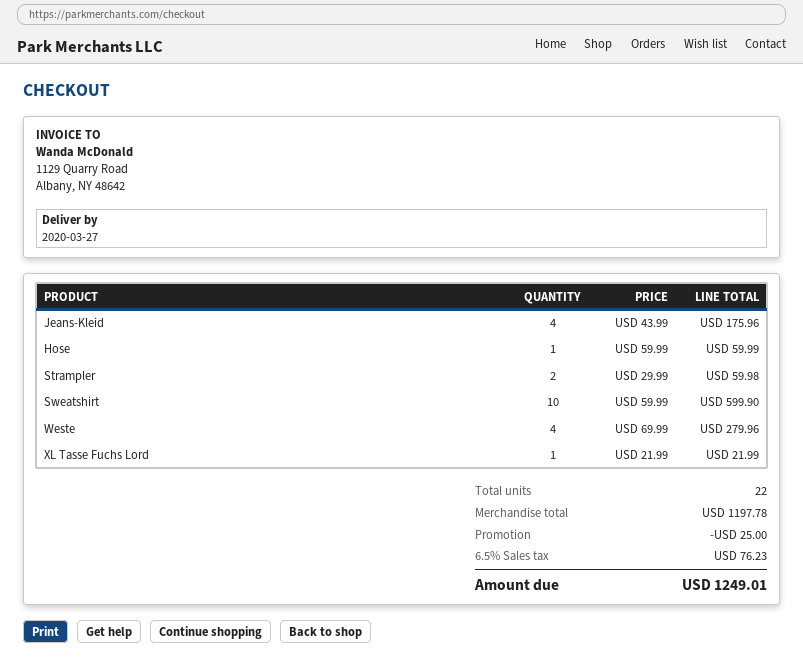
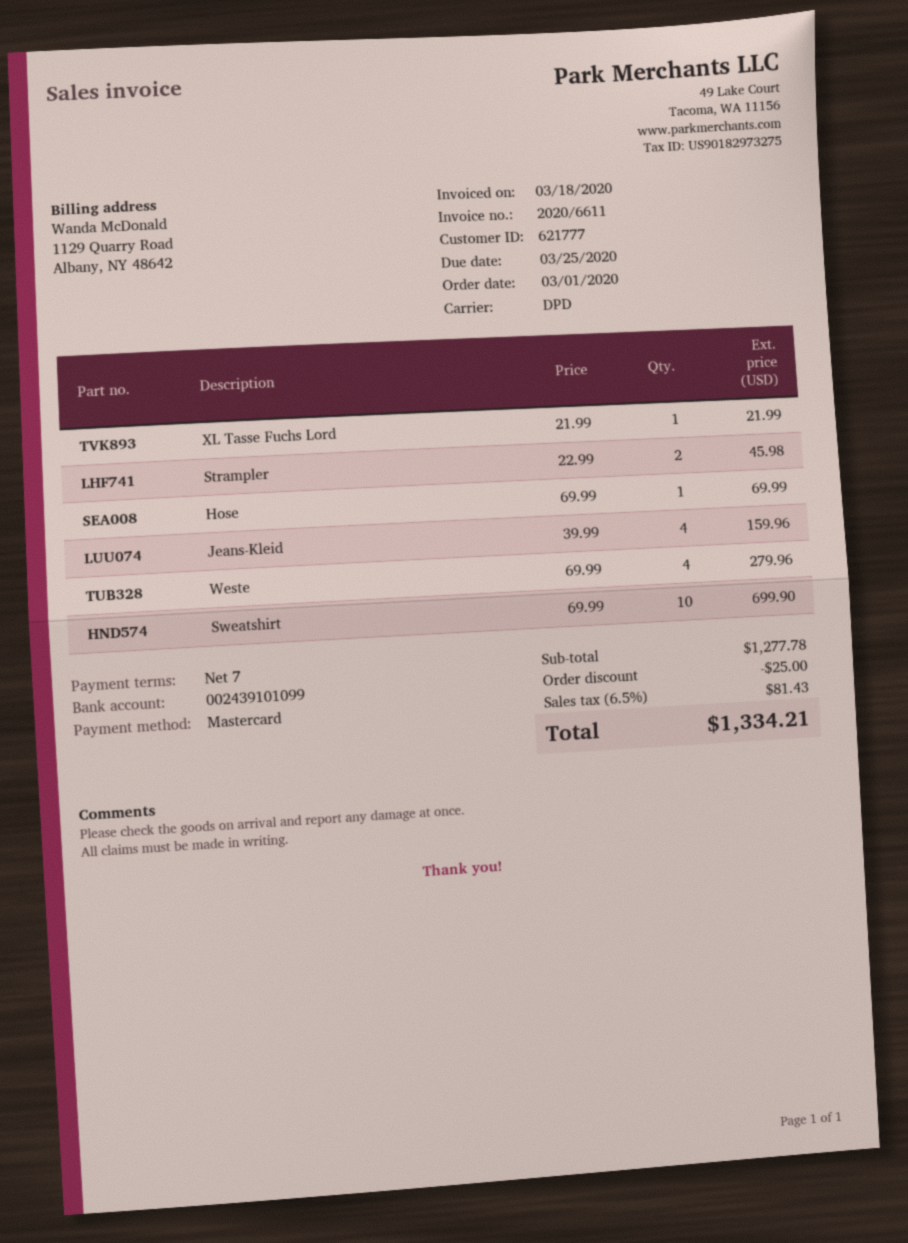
Jeans-Kleid: 4 x 43.99 = 175.96 -> 4 x 39.99 = 159.96
Hose: 1 x 59.99 = 59.99 -> 1 x 69.99 = 69.99
Strampler: 2 x 29.99 = 59.98 -> 2 x 22.99 = 45.98
Sweatshirt: 10 x 59.99 = 599.90 -> 10 x 69.99 = 699.90
subtotal: 1197.78 -> 1277.78
tax: 6.5% = 76.23 -> 6.5% = 81.43
total: 1249.01 -> 1334.21

